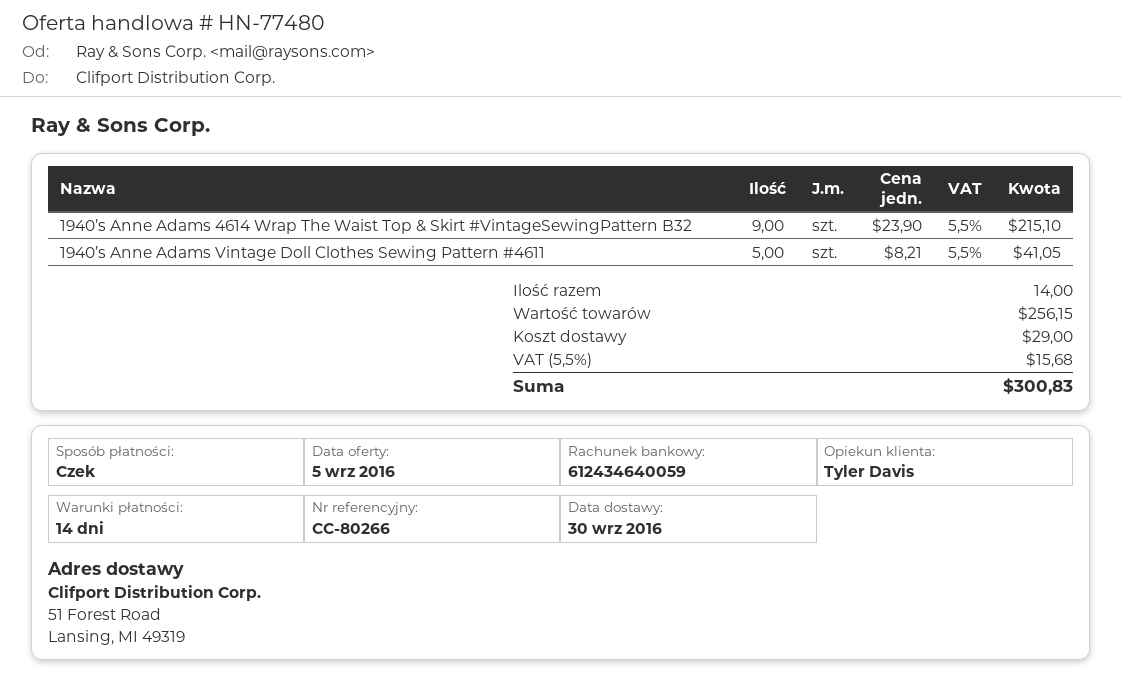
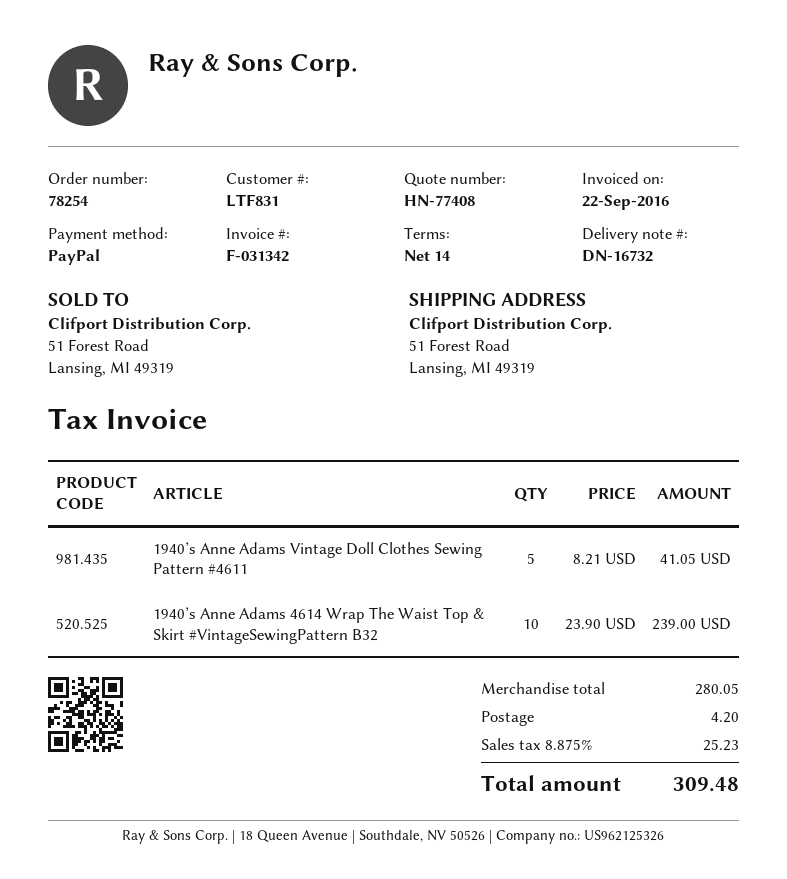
quote number: HN-77480 -> HN-77408
payment method: cheque -> PayPal
1940’s Anne Adams 4614 Wrap The Waist Top & Skirt #VintageSewingPattern B32: 9 x 23.90 = 215.10 -> 10 x 23.90 = 239.00
subtotal: 256.15 -> 280.05
shipping: 29.00 -> 4.20
tax: 5.5% = 15.68 -> 8.875% = 25.23
total: 300.83 -> 309.48

